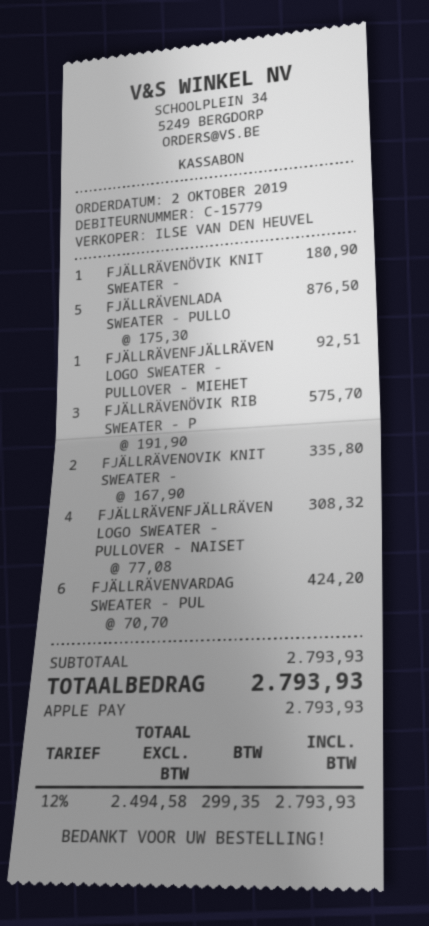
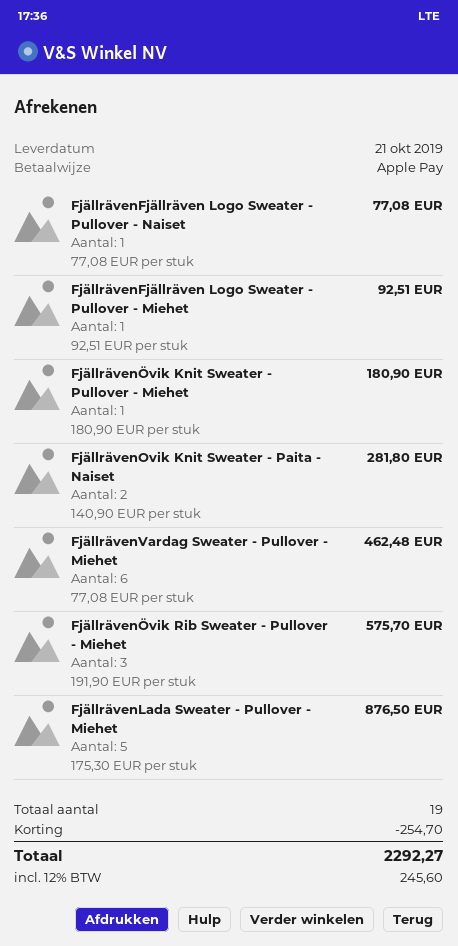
FJÄLLRÄVENOVIK KNIT SWEATER -: 2 x 167.90 = 335.80 -> 2 x 140.90 = 281.80
FJÄLLRÄVENFJÄLLRÄVEN LOGO SWEATER - PULLOVER - NAISET: 4 x 77.08 = 308.32 -> 1 x 77.08 = 77.08
FJÄLLRÄVENVARDAG SWEATER - PUL: 6 x 70.70 = 424.20 -> 6 x 77.08 = 462.48
discount: none -> 254.70
tax: 12% = 299.35 -> 12% = 245.60
total: 2793.93 -> 2292.27

